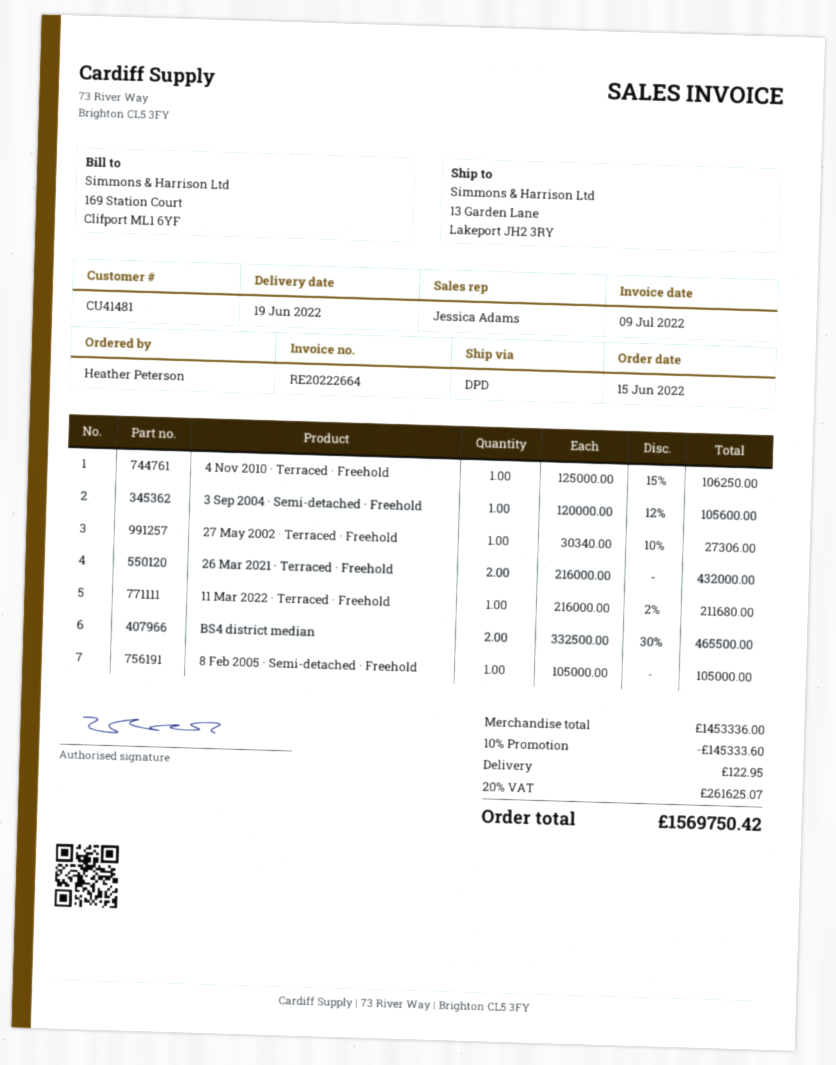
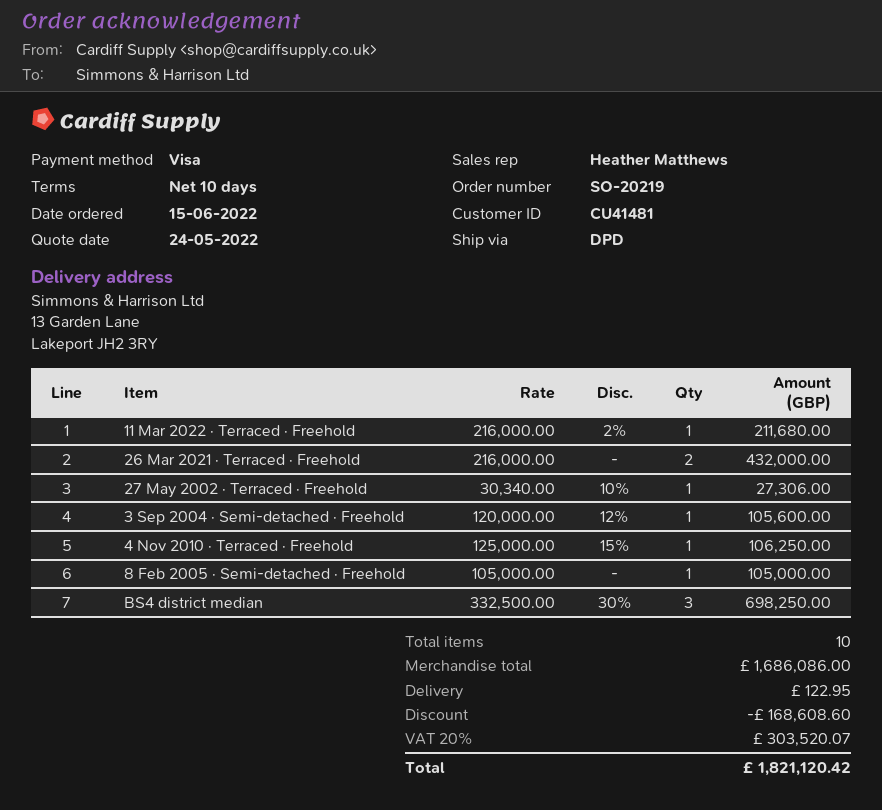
sales rep: Jessica Adams -> Heather Matthews
BS4 district median: 2 x 332500.00 - 30% = 465500.00 -> 3 x 332500.00 - 30% = 698250.00
subtotal: 1453336.00 -> 1686086.00
discount: 145333.60 -> 168608.60
tax: 20% = 261625.07 -> 20% = 303520.07
total: 1569750.42 -> 1821120.42

